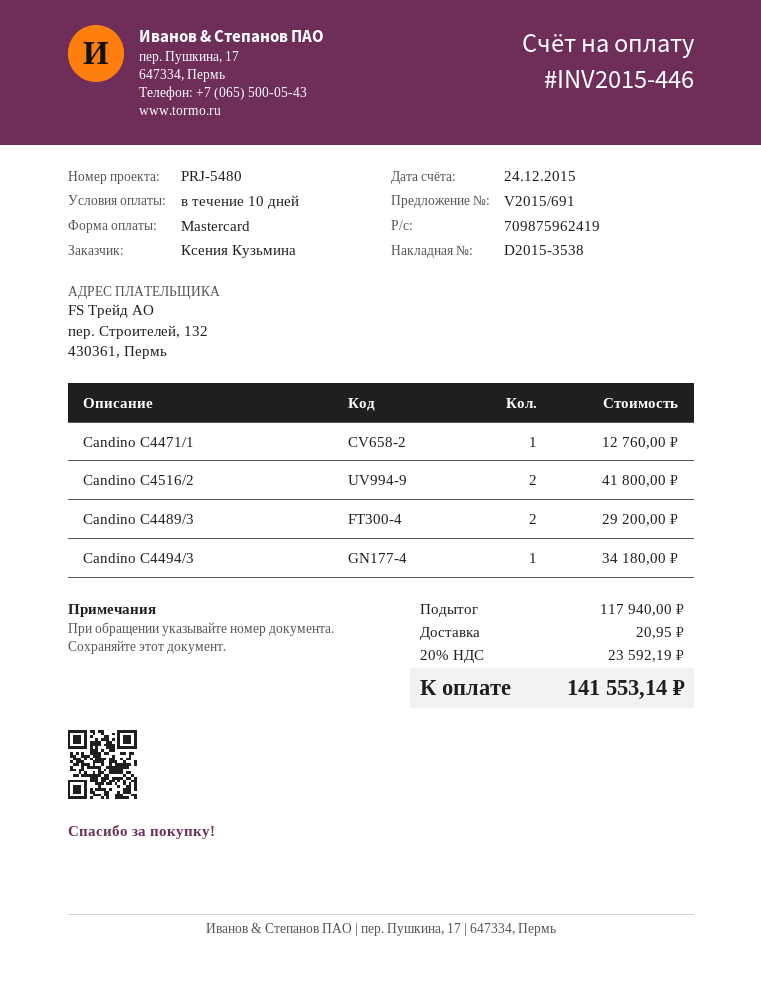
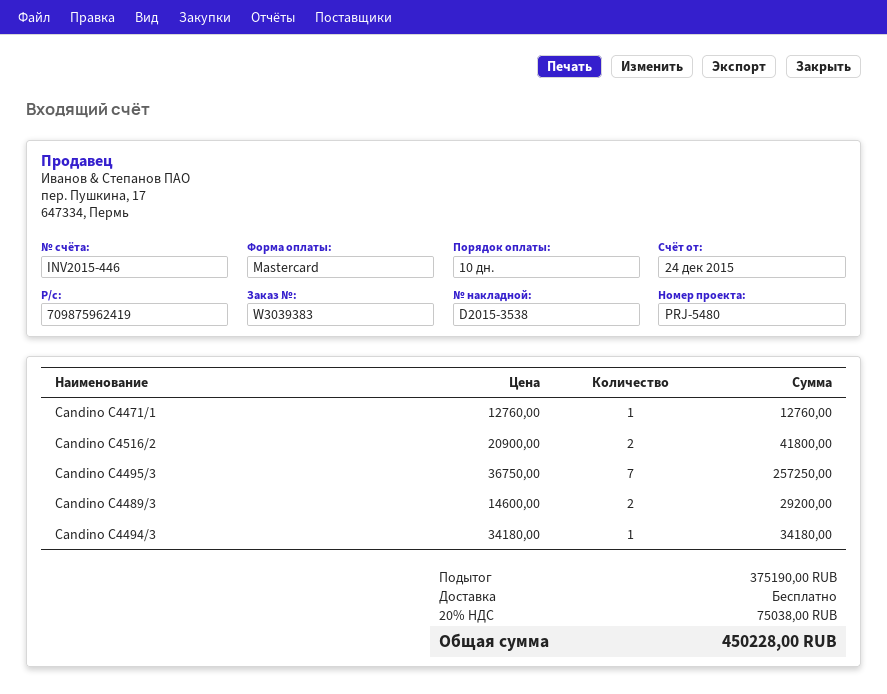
Candino C4495/3: none -> 7 for 257250.00
subtotal: 117940.00 -> 375190.00
shipping: 20.95 -> 0.00
tax: 20% = 23592.19 -> 20% = 75038.00
total: 141553.14 -> 450228.00

